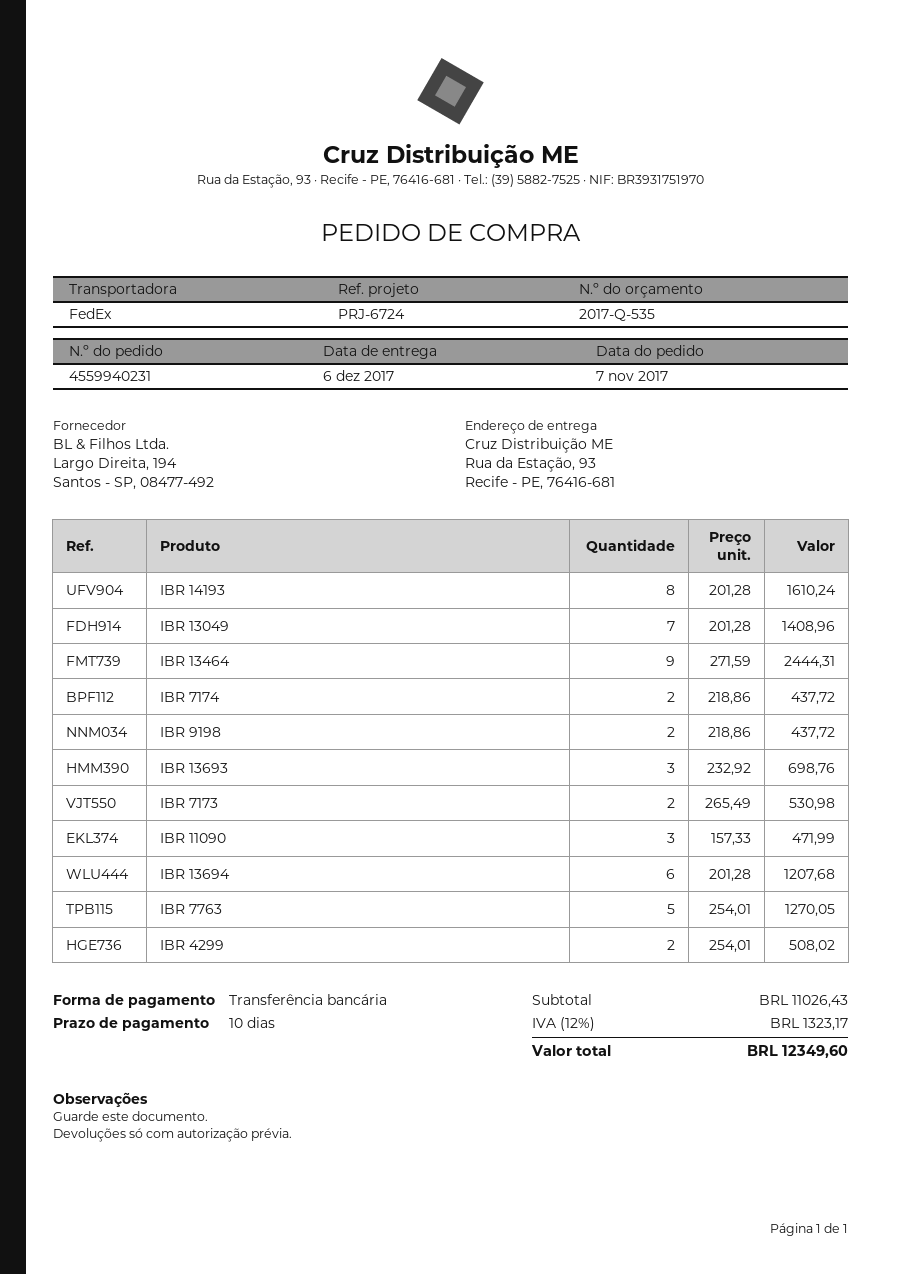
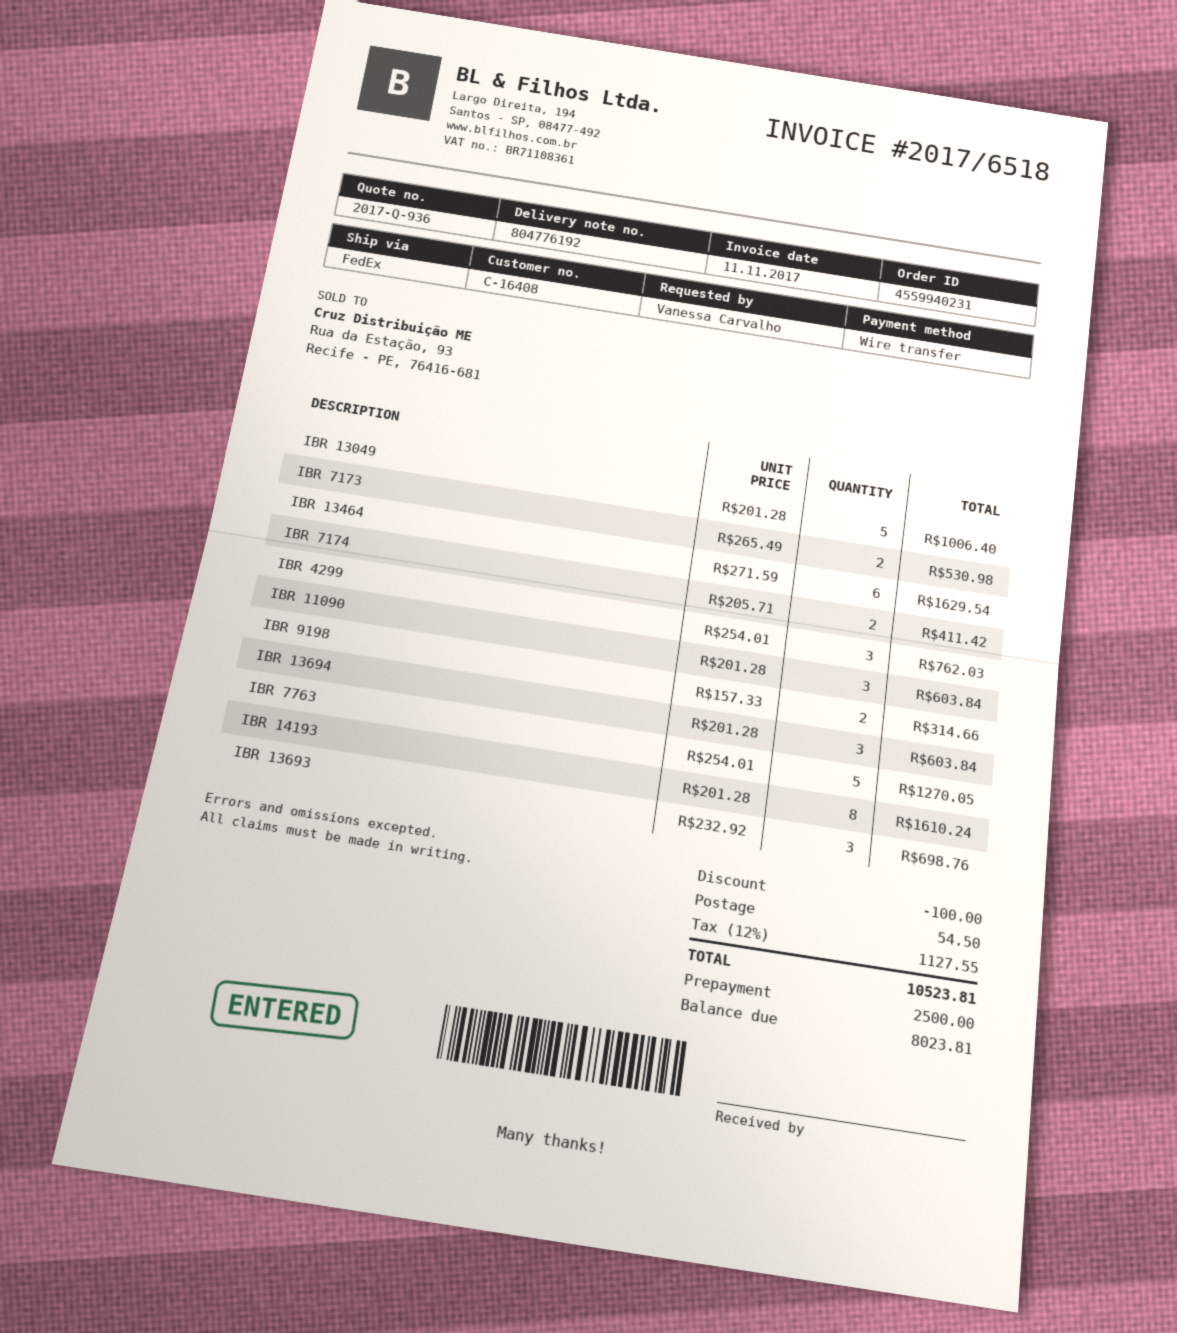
quote number: 2017-Q-535 -> 2017-Q-936
IBR 13049: 7 x 201.28 = 1408.96 -> 5 x 201.28 = 1006.40
IBR 13464: 9 x 271.59 = 2444.31 -> 6 x 271.59 = 1629.54
IBR 7174: 2 x 218.86 = 437.72 -> 2 x 205.71 = 411.42
IBR 9198: 2 x 218.86 = 437.72 -> 2 x 157.33 = 314.66
IBR 11090: 3 x 157.33 = 471.99 -> 3 x 201.28 = 603.84
IBR 13694: 6 x 201.28 = 1207.68 -> 3 x 201.28 = 603.84
IBR 4299: 2 x 254.01 = 508.02 -> 3 x 254.01 = 762.03
discount: none -> 100.00
shipping: none -> 54.50
tax: 12% = 1323.17 -> 12% = 1127.55
total: 12349.60 -> 10523.81

